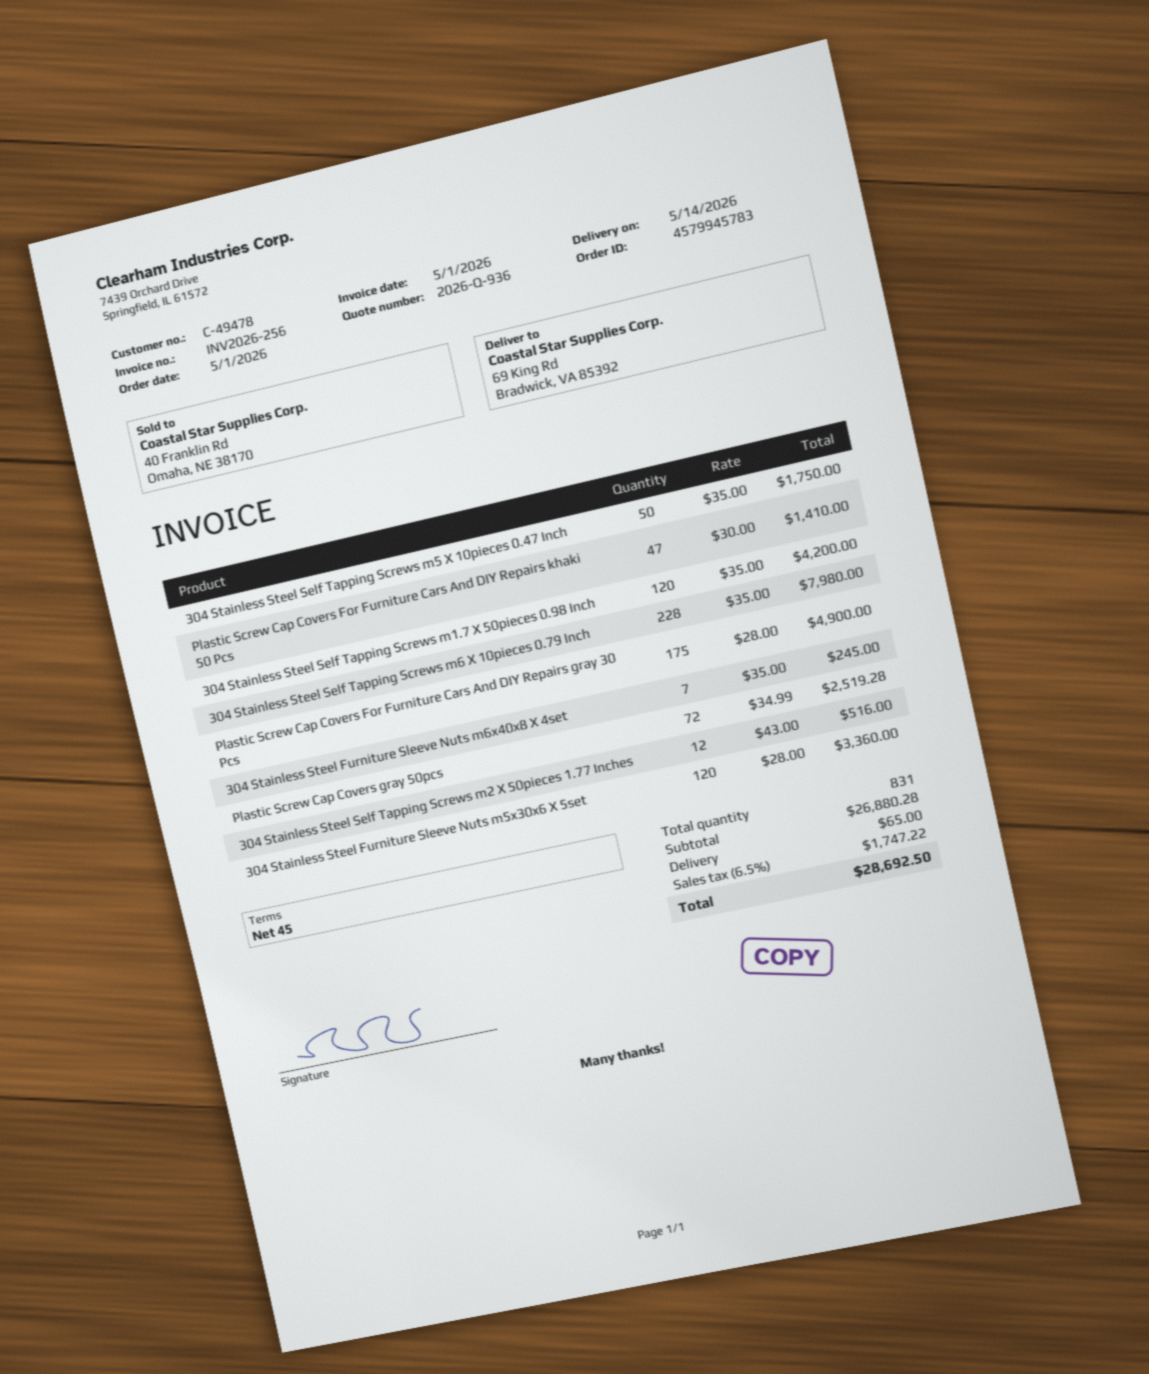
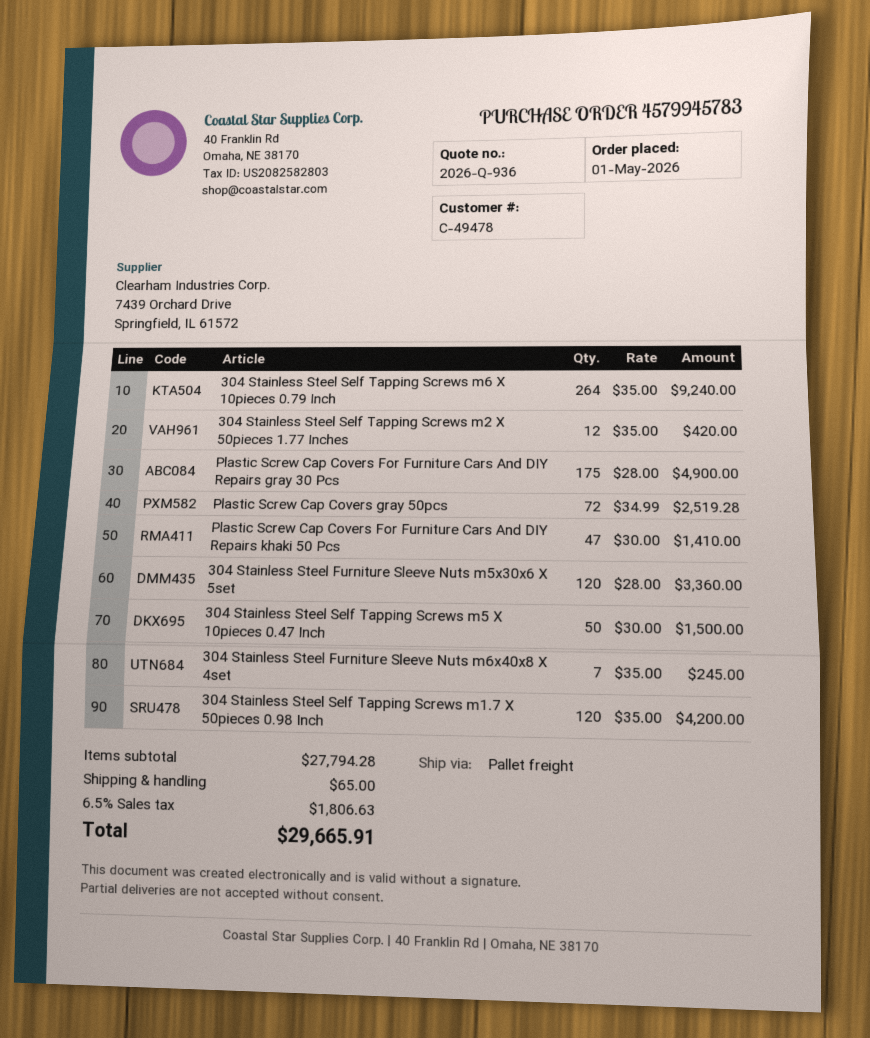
304 Stainless Steel Self Tapping Screws m5 X 10pieces 0.47 Inch: 50 x 35.00 = 1750.00 -> 50 x 30.00 = 1500.00
304 Stainless Steel Self Tapping Screws m6 X 10pieces 0.79 Inch: 228 x 35.00 = 7980.00 -> 264 x 35.00 = 9240.00
304 Stainless Steel Self Tapping Screws m2 X 50pieces 1.77 Inches: 12 x 43.00 = 516.00 -> 12 x 35.00 = 420.00
subtotal: 26880.28 -> 27794.28
tax: 6.5% = 1747.22 -> 6.5% = 1806.63
total: 28692.50 -> 29665.91

